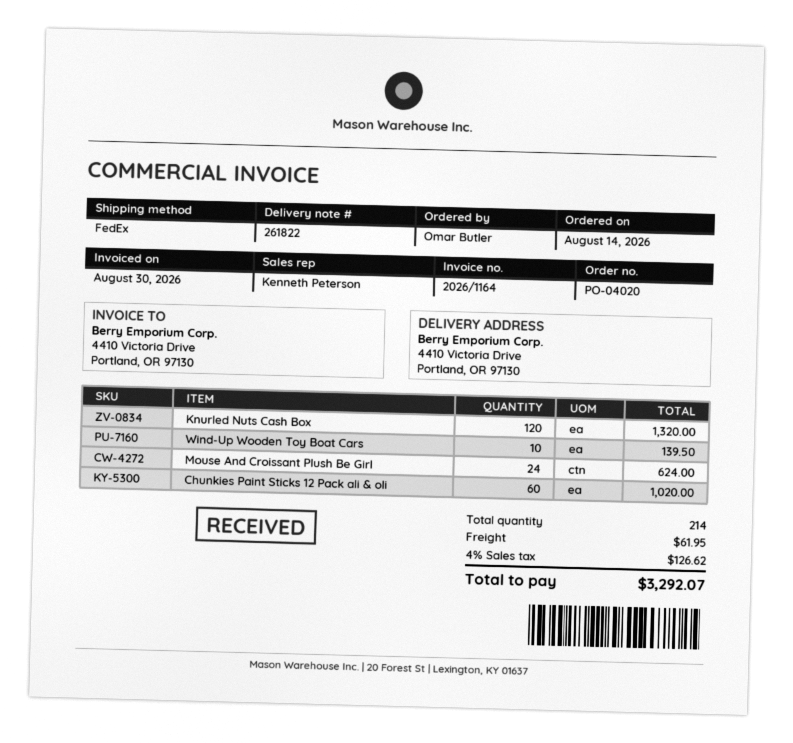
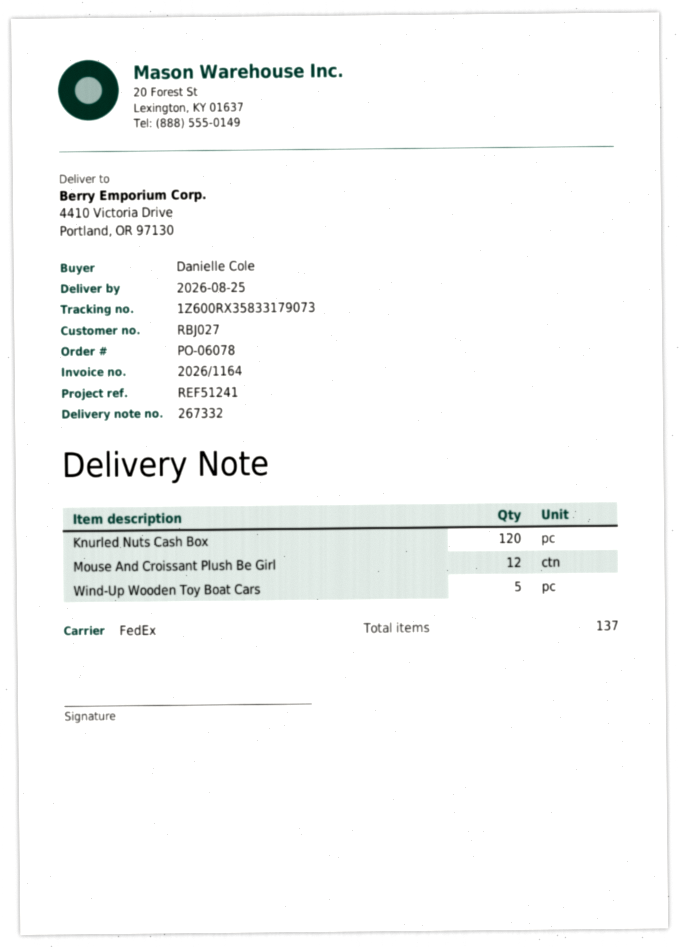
order number: PO-04020 -> PO-06078
delivery note number: 261822 -> 267332
ordered by: Omar Butler -> Danielle Cole
Wind-Up Wooden Toy Boat Cars: 10 -> 5
Mouse And Croissant Plush Be Girl: 24 -> 12
Chunkies Paint Sticks 12 Pack ali & oli: 60 -> none
total quantity: 214 -> 137

